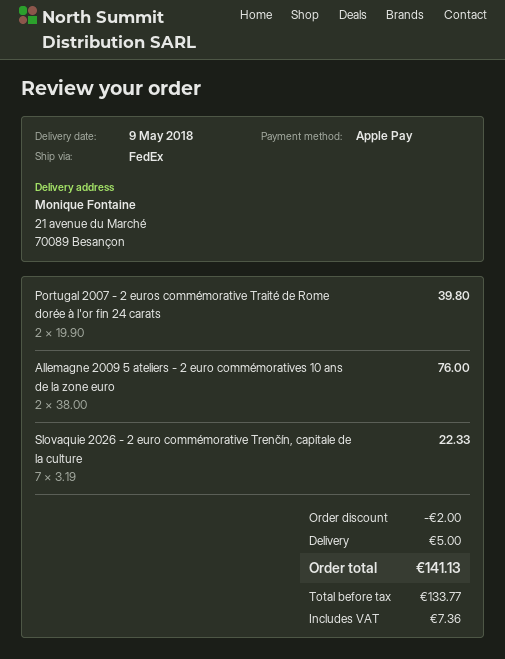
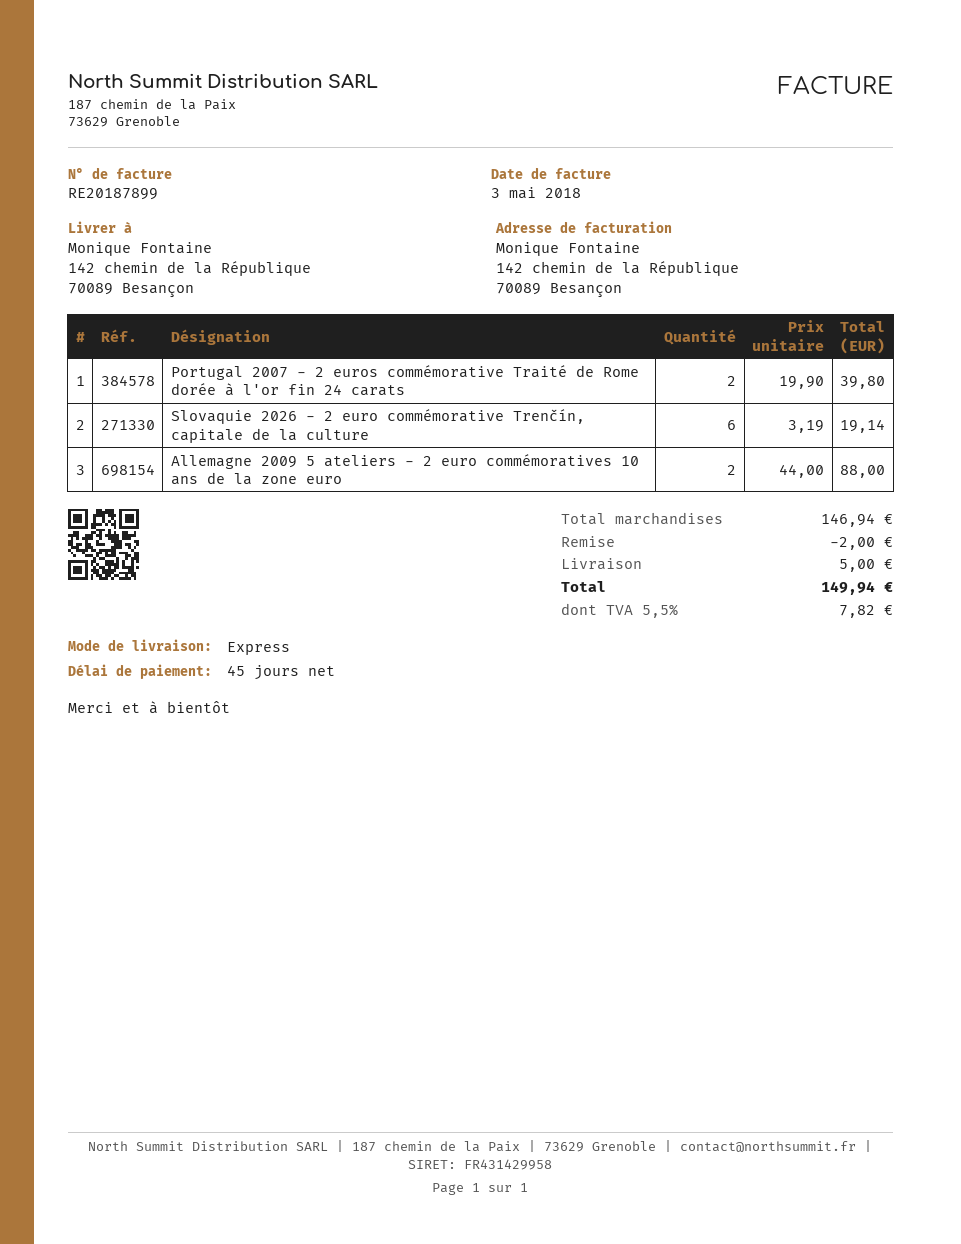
shipping method: FedEx -> express
ship to: 21 avenue du Marché, 70089 Besançon -> 142 chemin de la République, 70089 Besançon
Allemagne 2009 5 ateliers - 2 euro commémoratives 10 ans de la zone euro: 2 x 38.00 = 76.00 -> 2 x 44.00 = 88.00
Slovaquie 2026 - 2 euro commémorative Trenčín, capitale de la culture: 7 x 3.19 = 22.33 -> 6 x 3.19 = 19.14
tax: 7.36 -> 7.82
total: 141.13 -> 149.94

